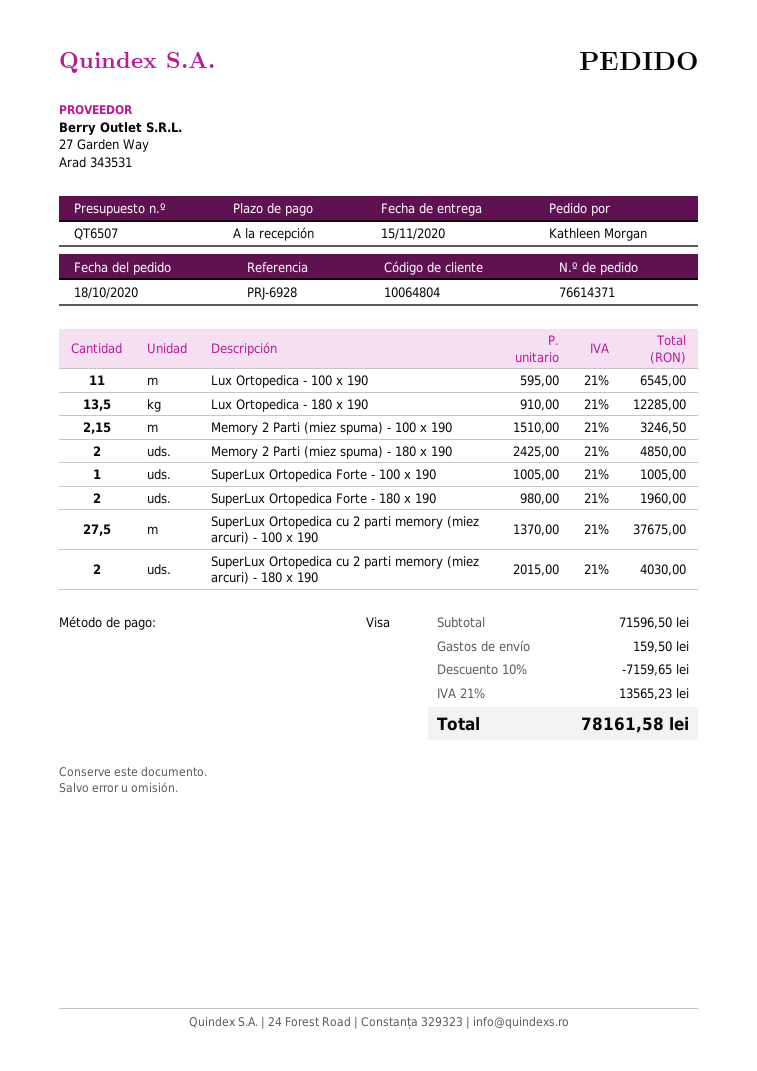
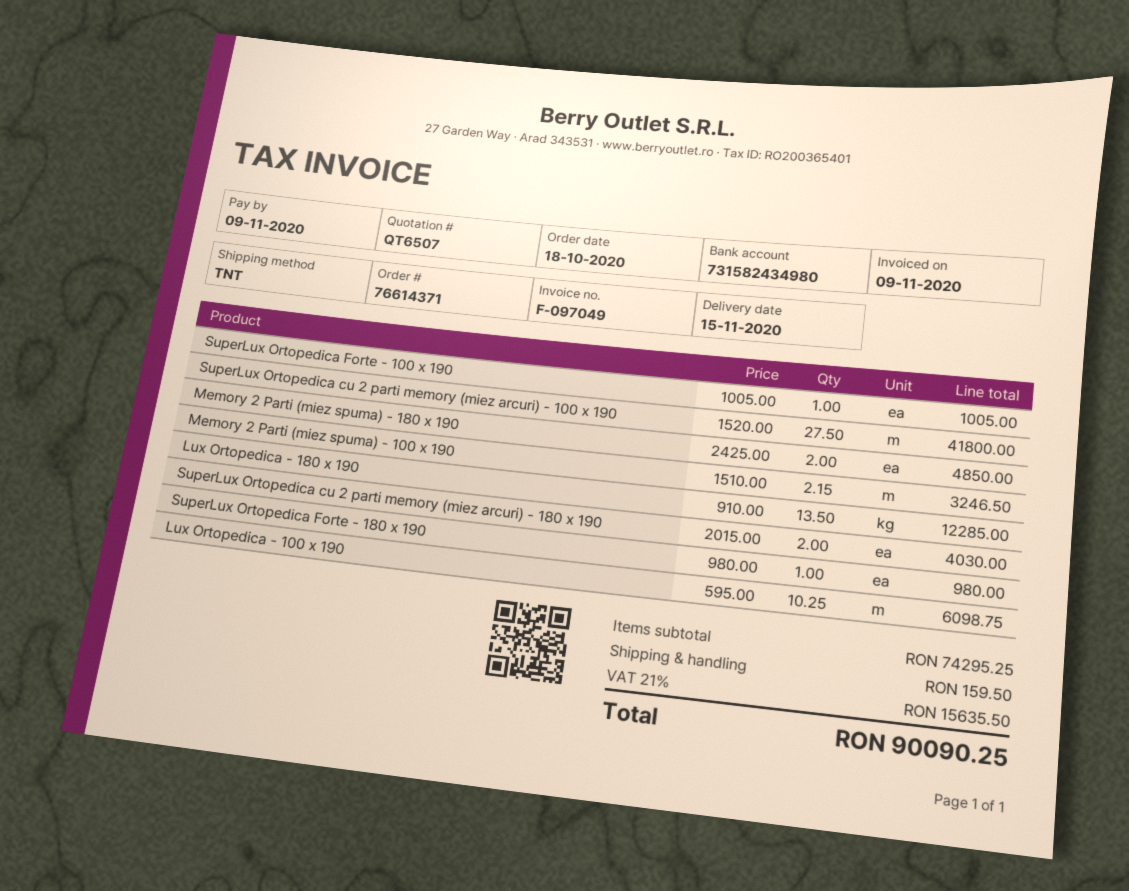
Lux Ortopedica - 100 x 190: 11 x 595.00 = 6545.00 -> 10.25 x 595.00 = 6098.75
SuperLux Ortopedica Forte - 180 x 190: 2 x 980.00 = 1960.00 -> 1 x 980.00 = 980.00
SuperLux Ortopedica cu 2 parti memory (miez arcuri) - 100 x 190: 27.5 x 1370.00 = 37675.00 -> 27.5 x 1520.00 = 41800.00
subtotal: 71596.50 -> 74295.25
discount: 10% = 7159.65 -> none
tax: 21% = 13565.23 -> 21% = 15635.50
total: 78161.58 -> 90090.25

